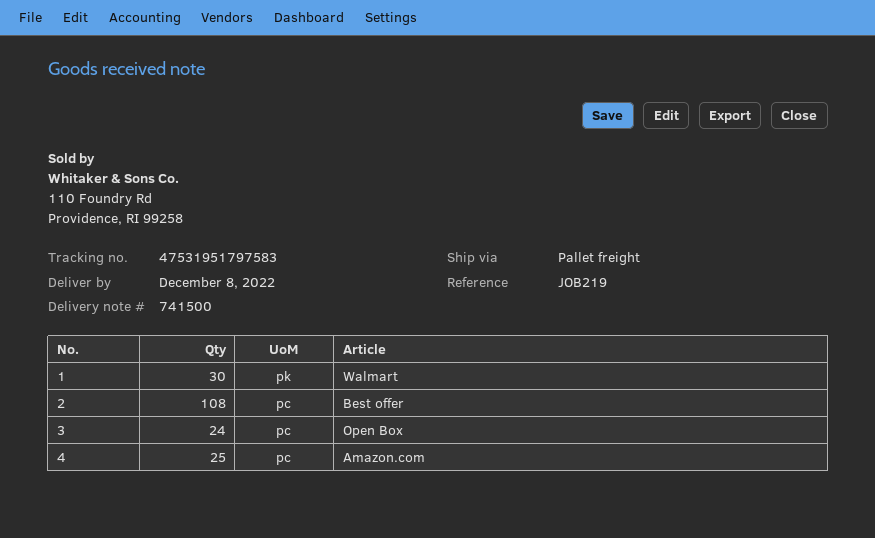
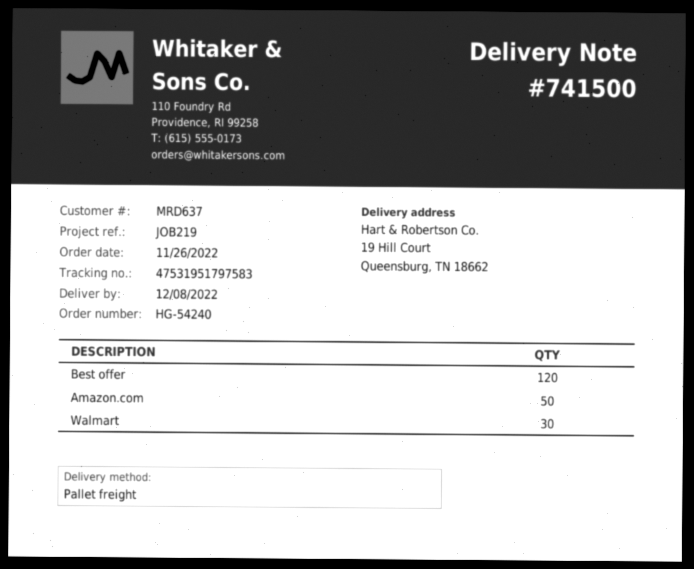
Best offer: 108 -> 120
Open Box: 24 -> none
Amazon.com: 25 -> 50

